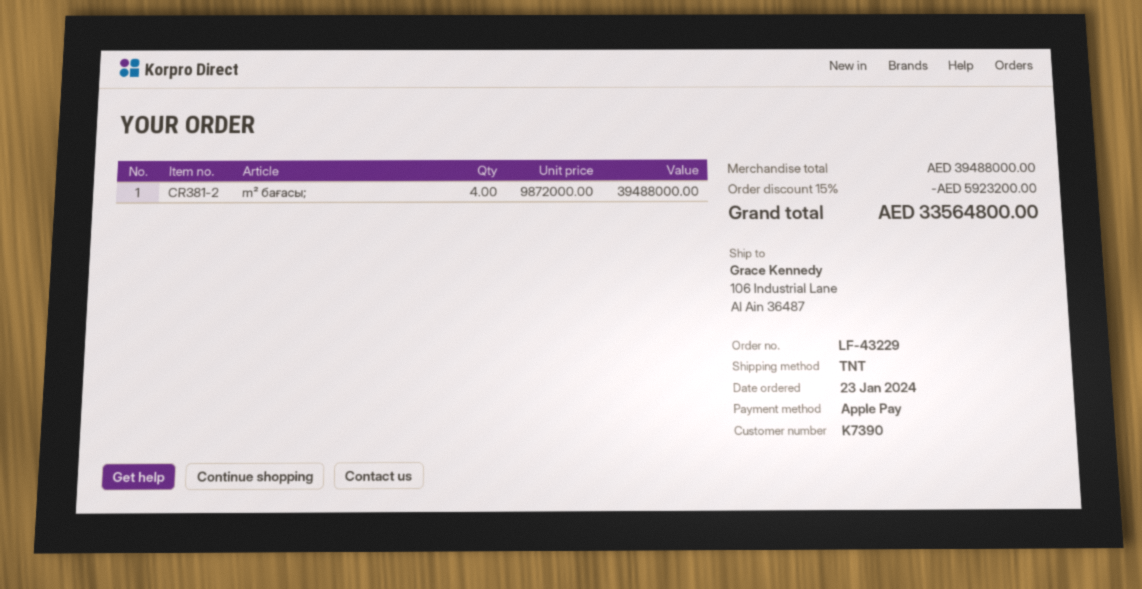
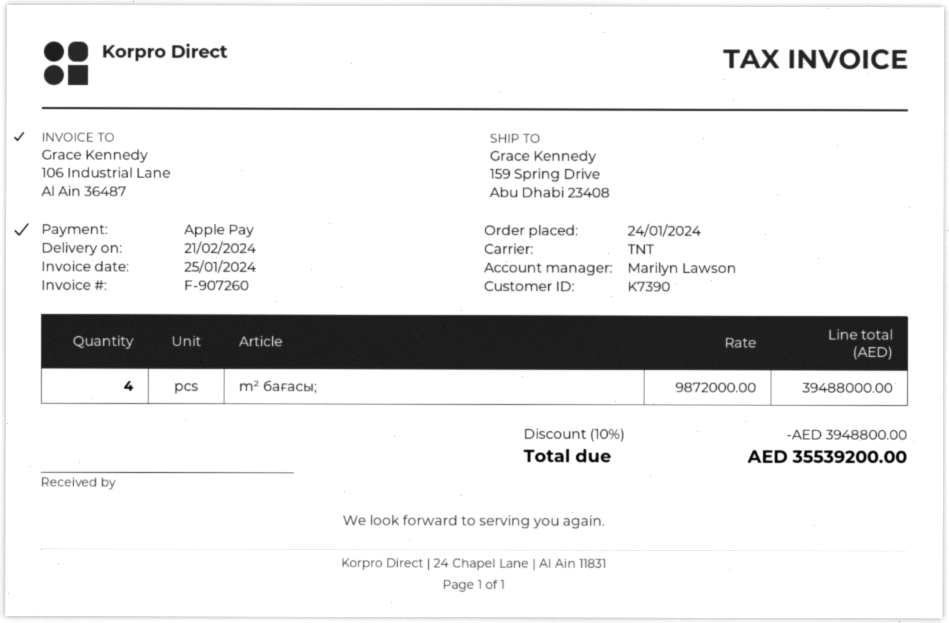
order date: 2024-01-23 -> 2024-01-24
ship to: 106 Industrial Lane, Al Ain 36487 -> 159 Spring Drive, Abu Dhabi 23408
discount: 15% = 5923200.00 -> 10% = 3948800.00
total: 33564800.00 -> 35539200.00

